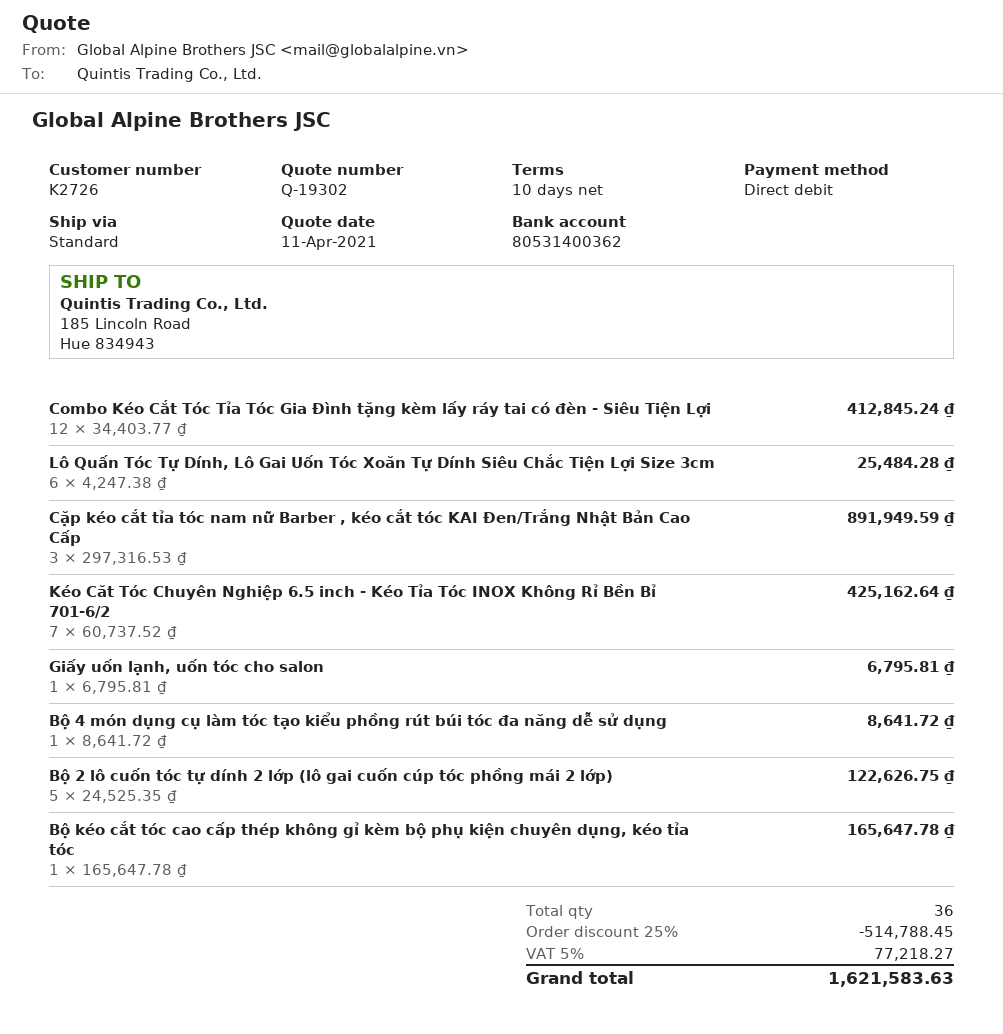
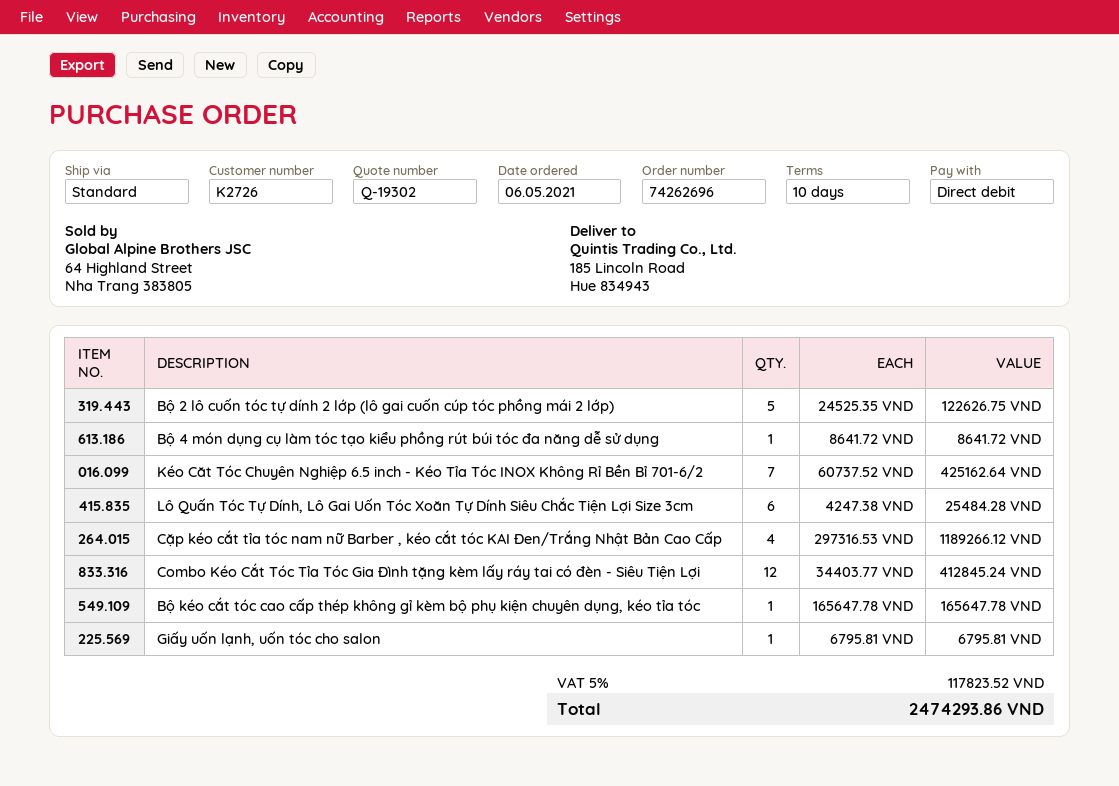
Cặp kéo cắt tỉa tóc nam nữ Barber , kéo cắt tóc KAI Đen/Trắng Nhật Bản Cao Cấp: 3 x 297316.53 = 891949.59 -> 4 x 297316.53 = 1189266.12
discount: 25% = 514788.45 -> none
tax: 5% = 77218.27 -> 5% = 117823.52
total: 1621583.63 -> 2474293.86

